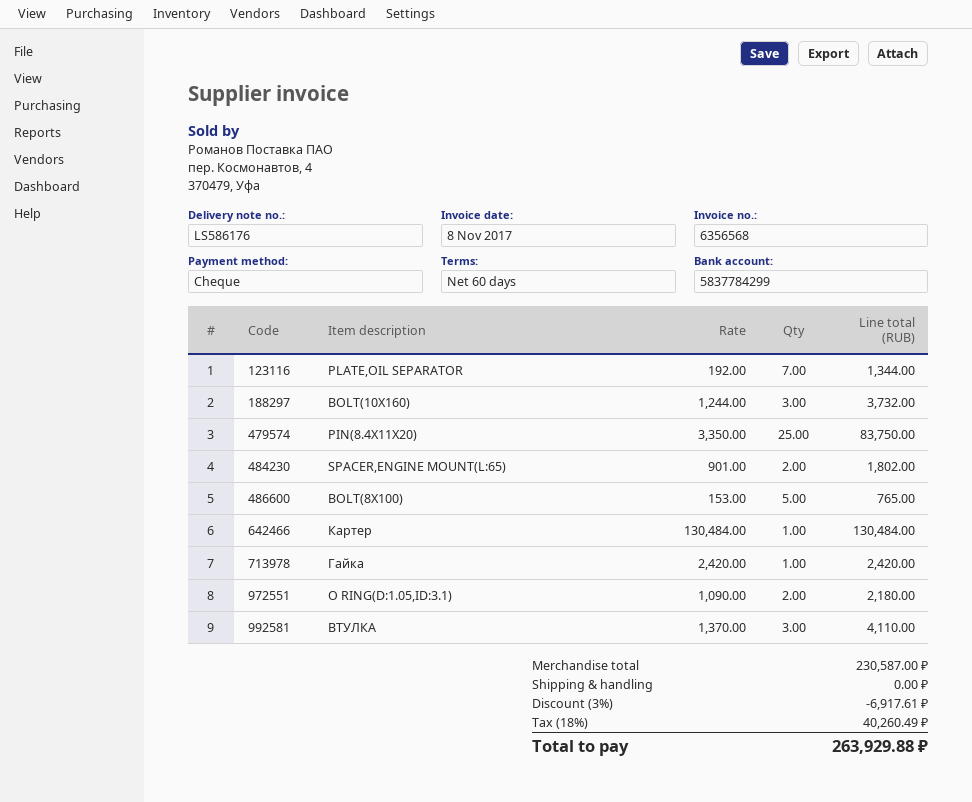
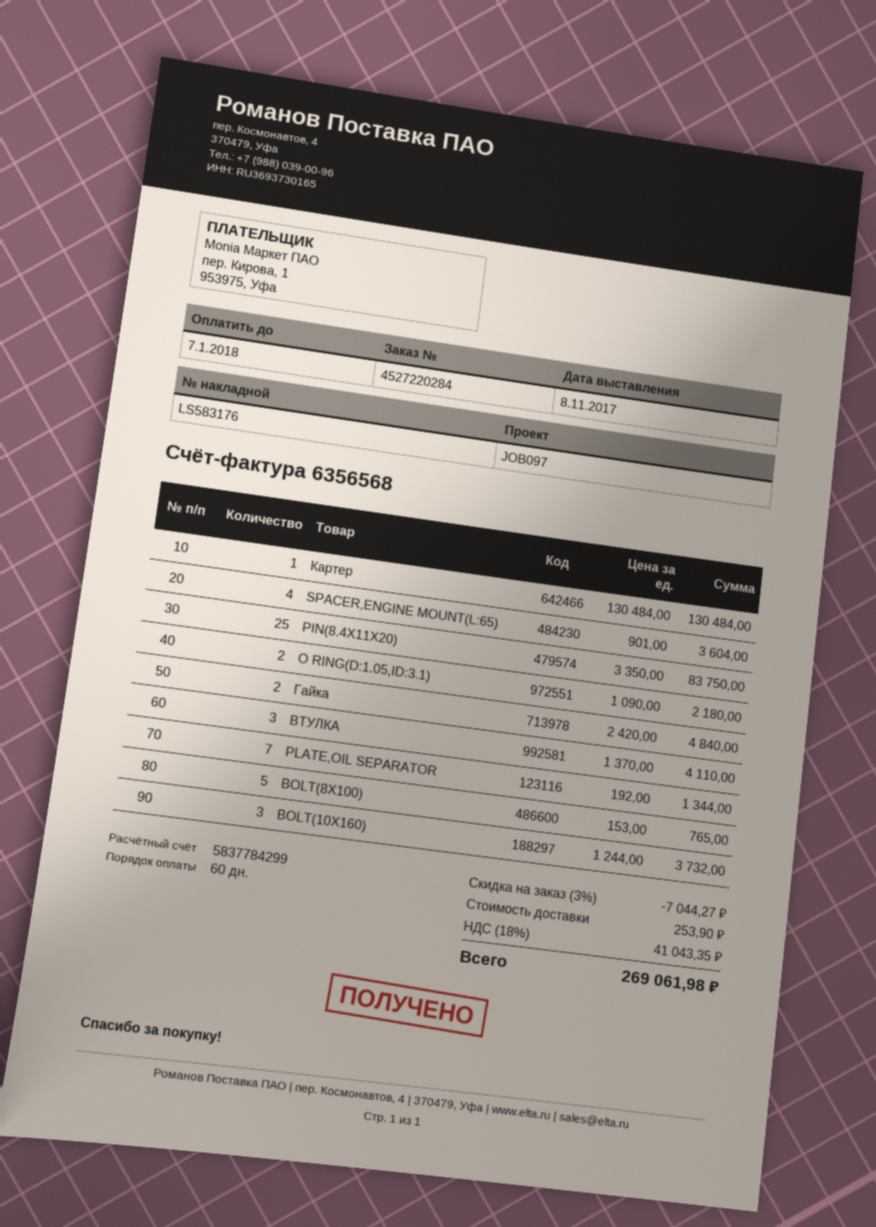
delivery note number: LS586176 -> LS583176
SPACER,ENGINE MOUNT(L:65): 2 x 901.00 = 1802.00 -> 4 x 901.00 = 3604.00
Гайка: 1 x 2420.00 = 2420.00 -> 2 x 2420.00 = 4840.00
discount: 3% = 6917.61 -> 3% = 7044.27
shipping: 0.00 -> 253.90
tax: 18% = 40260.49 -> 18% = 41043.35
total: 263929.88 -> 269061.98

